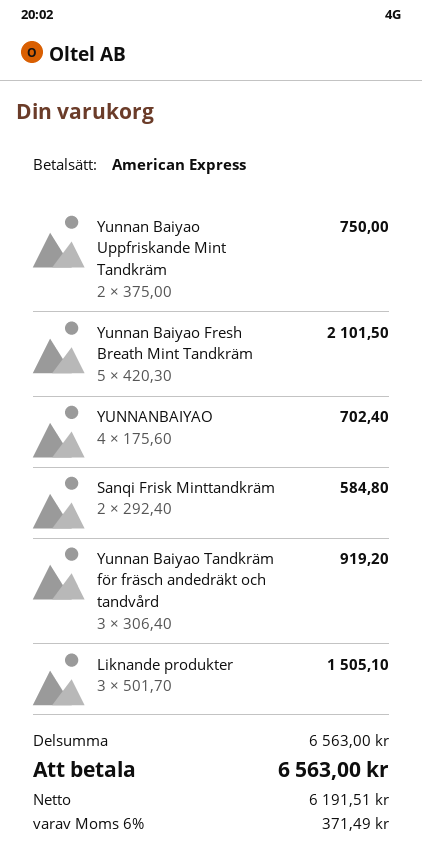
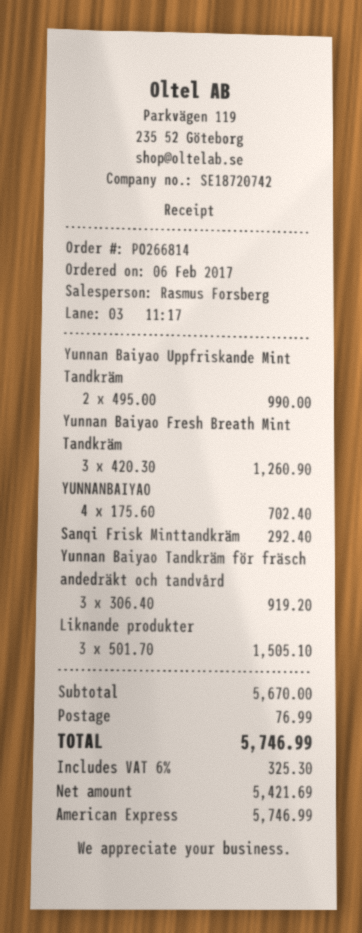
Yunnan Baiyao Uppfriskande Mint Tandkräm: 2 x 375.00 = 750.00 -> 2 x 495.00 = 990.00
Yunnan Baiyao Fresh Breath Mint Tandkräm: 5 x 420.30 = 2101.50 -> 3 x 420.30 = 1260.90
Sanqi Frisk Minttandkräm: 2 x 292.40 = 584.80 -> 1 x 292.40 = 292.40
subtotal: 6563.00 -> 5670.00
shipping: none -> 76.99
net: 6191.51 -> 5421.69
tax: 6% = 371.49 -> 6% = 325.30
total: 6563.00 -> 5746.99

